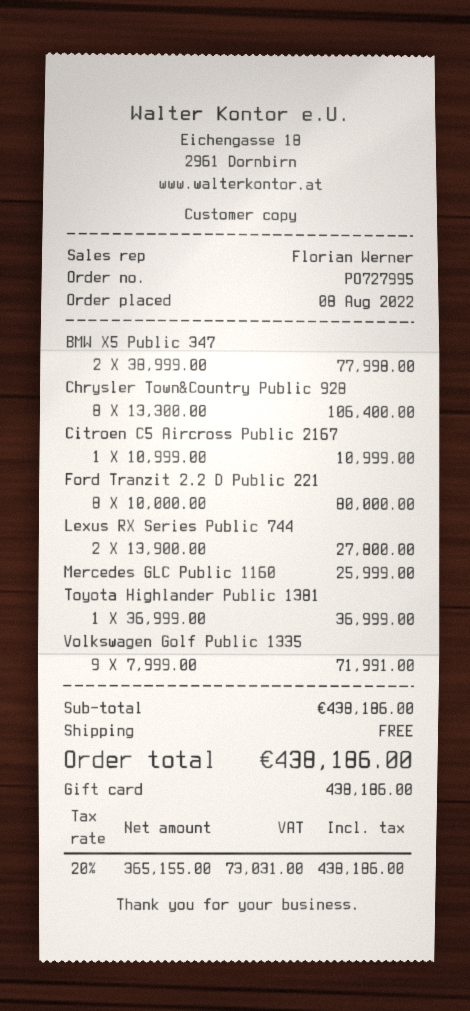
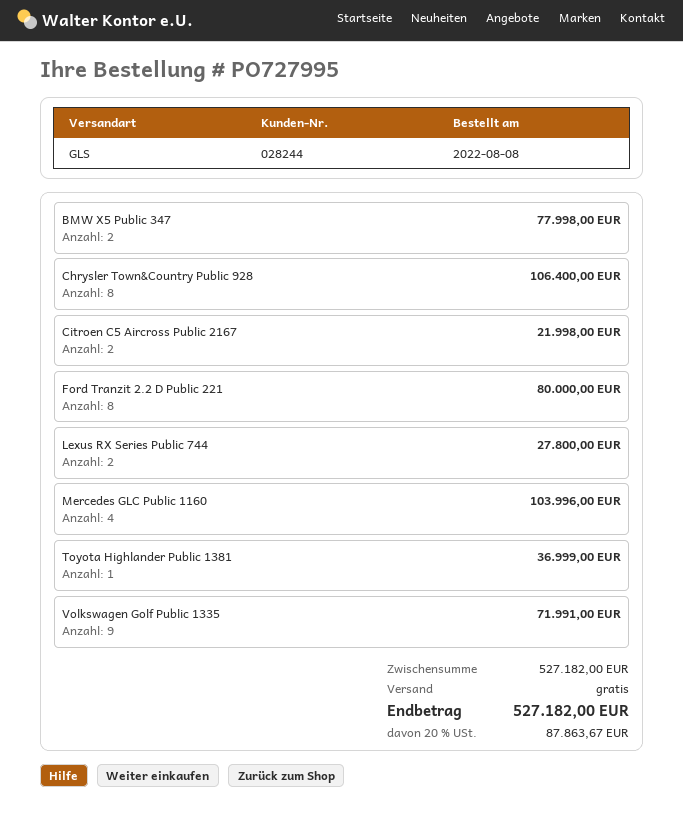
Citroen C5 Aircross Public 2167: 1 for 10999.00 -> 2 for 21998.00
Mercedes GLC Public 1160: 1 for 25999.00 -> 4 for 103996.00
subtotal: 438186.00 -> 527182.00
tax: 20% = 73031.00 -> 20% = 87863.67
total: 438186.00 -> 527182.00

